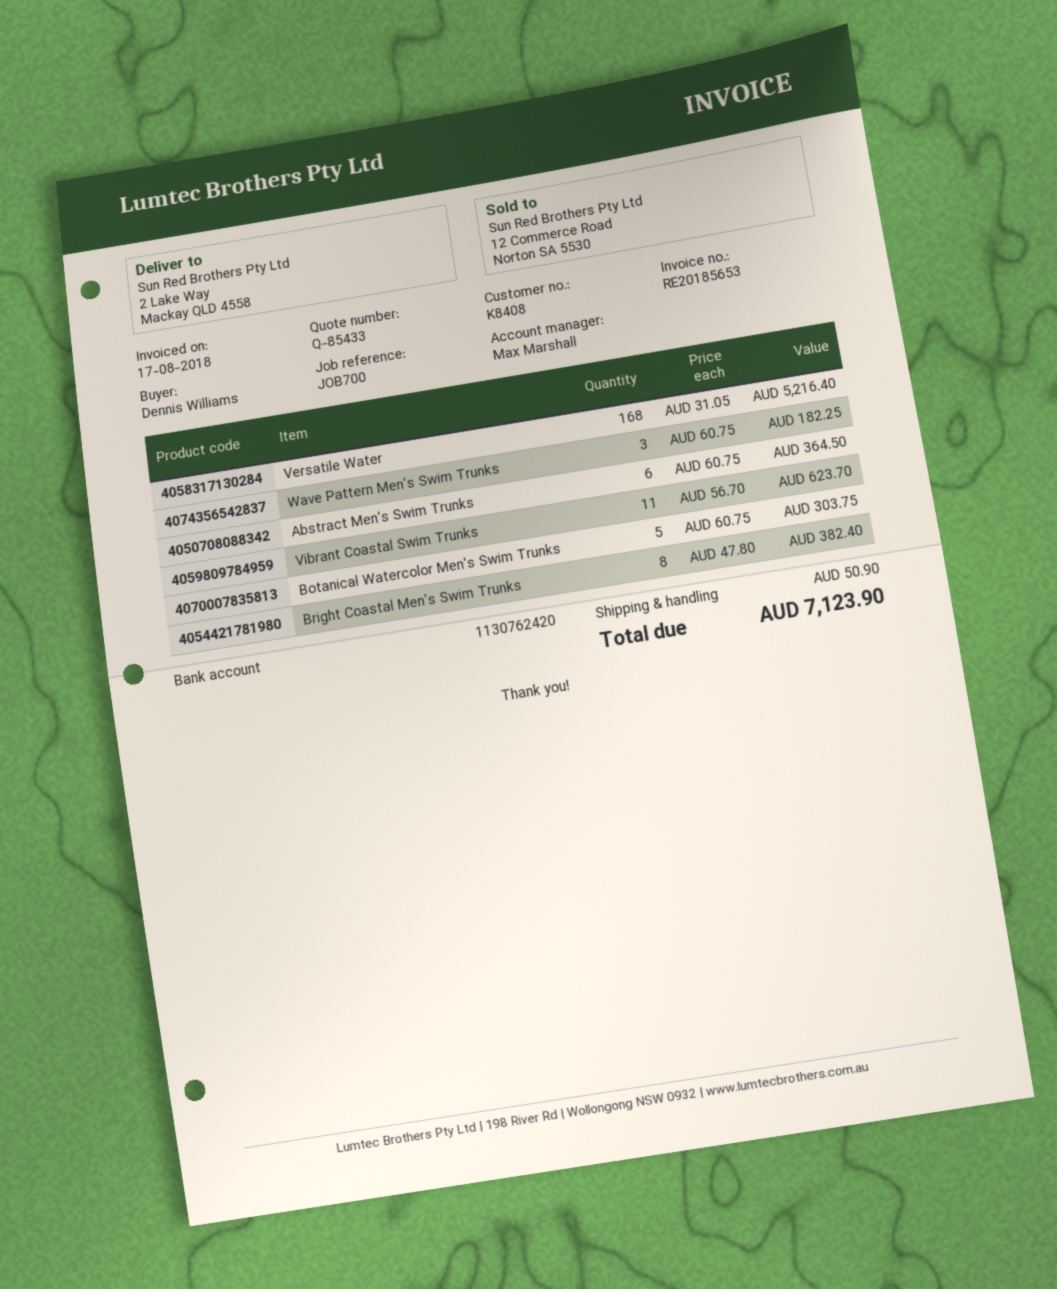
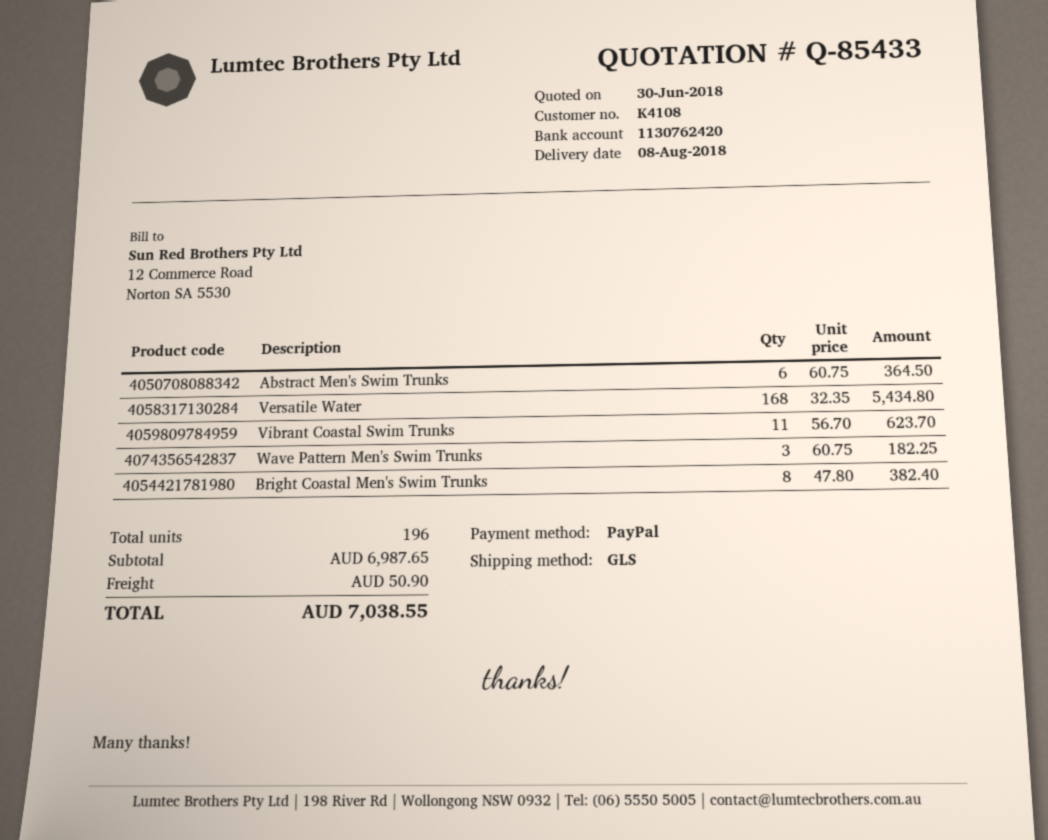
customer number: K8408 -> K4108
Versatile Water: 168 x 31.05 = 5216.40 -> 168 x 32.35 = 5434.80
Botanical Watercolor Men's Swim Trunks: 5 x 60.75 = 303.75 -> none
total: 7123.90 -> 7038.55

